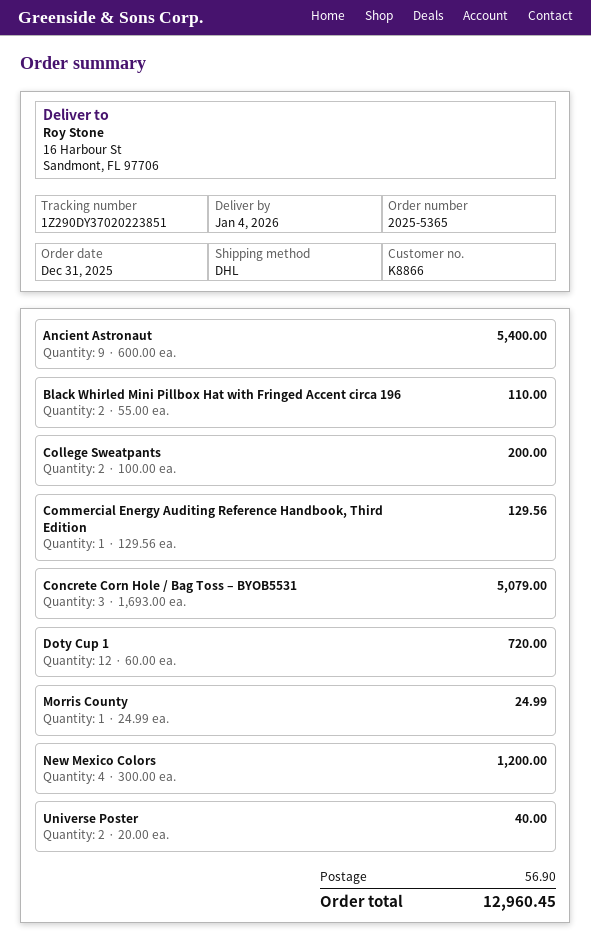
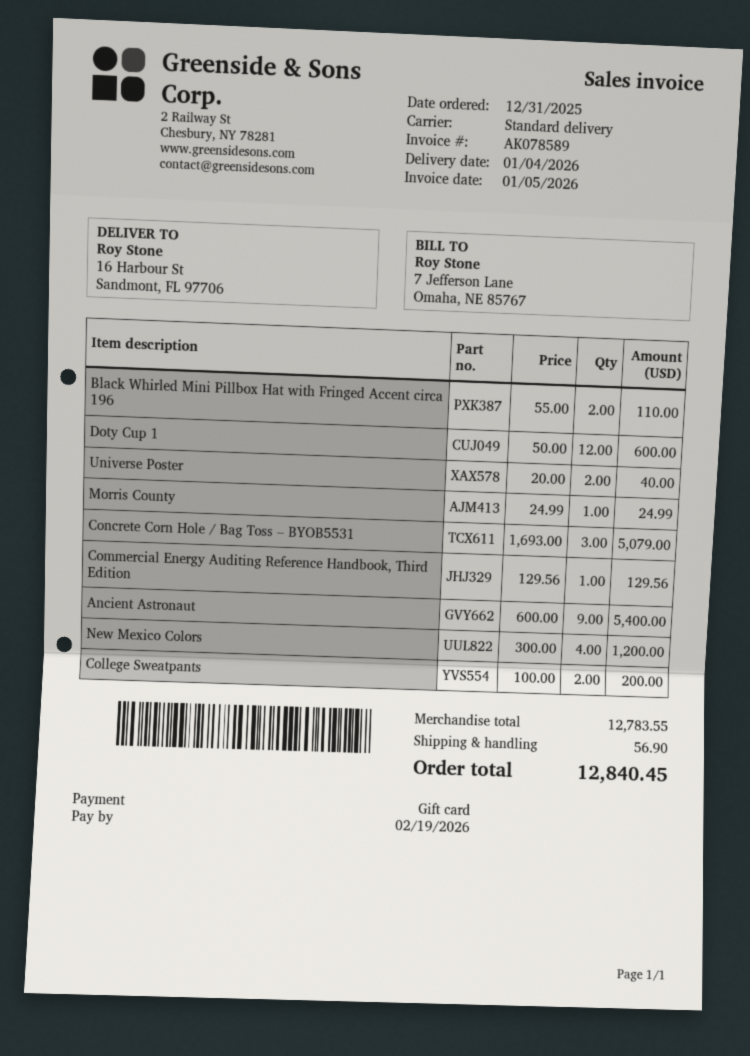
shipping method: DHL -> standard
Doty Cup 1: 12 x 60.00 = 720.00 -> 12 x 50.00 = 600.00
total: 12960.45 -> 12840.45

